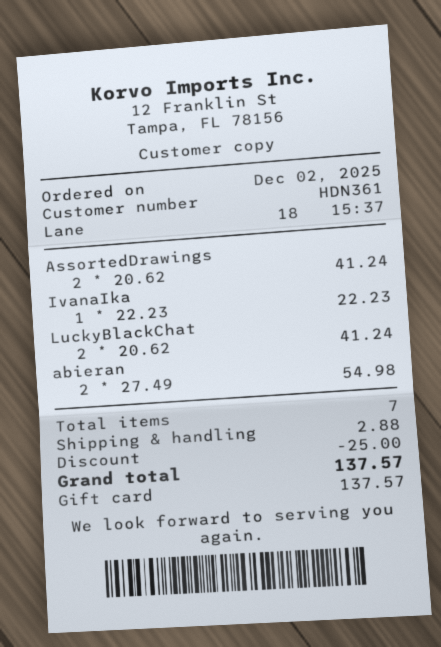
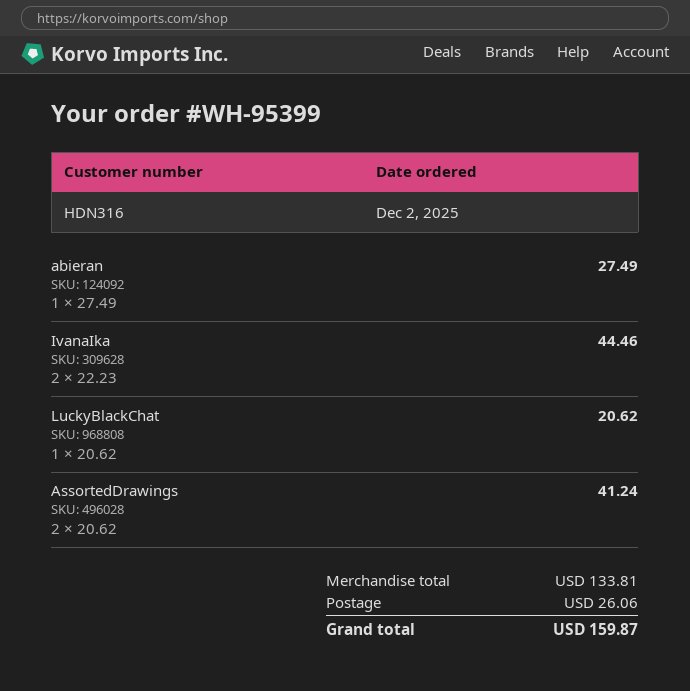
customer number: HDN361 -> HDN316
IvanaIka: 1 x 22.23 = 22.23 -> 2 x 22.23 = 44.46
LuckyBlackChat: 2 x 20.62 = 41.24 -> 1 x 20.62 = 20.62
abieran: 2 x 27.49 = 54.98 -> 1 x 27.49 = 27.49
discount: 25.00 -> none
shipping: 2.88 -> 26.06
total: 137.57 -> 159.87

